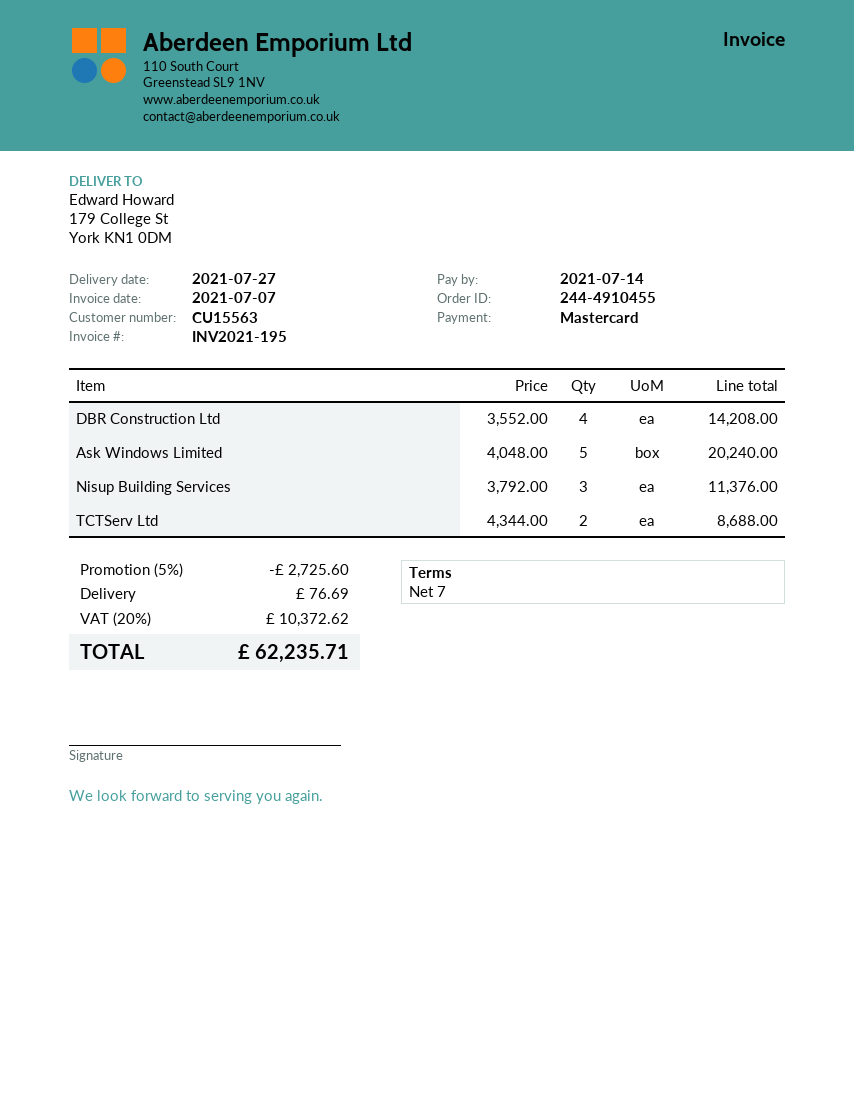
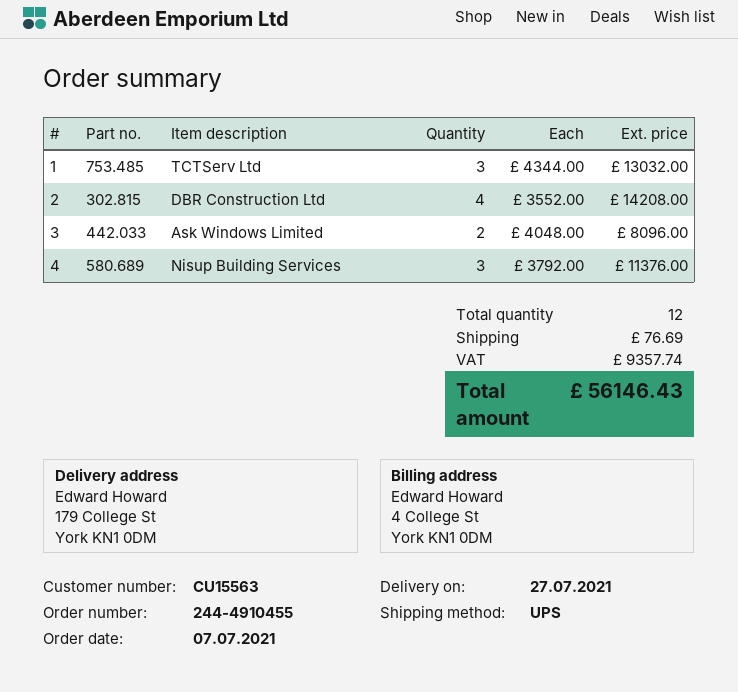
Ask Windows Limited: 5 x 4048.00 = 20240.00 -> 2 x 4048.00 = 8096.00
TCTServ Ltd: 2 x 4344.00 = 8688.00 -> 3 x 4344.00 = 13032.00
discount: 5% = 2725.60 -> none
tax: 10372.62 -> 9357.74
total: 62235.71 -> 56146.43

